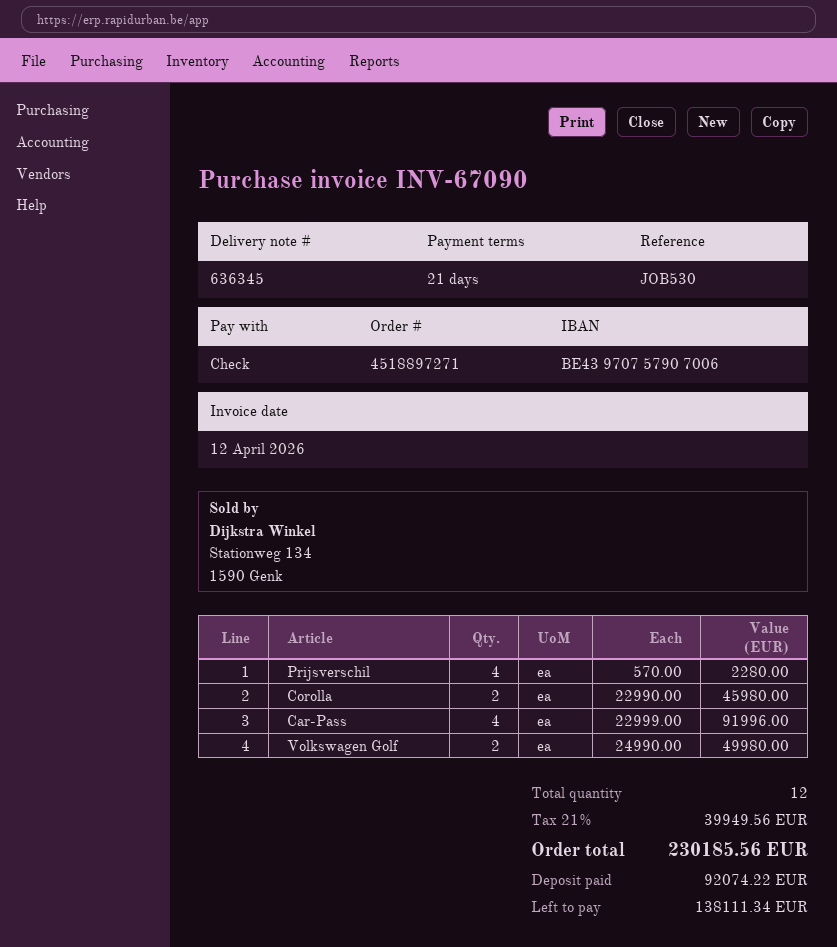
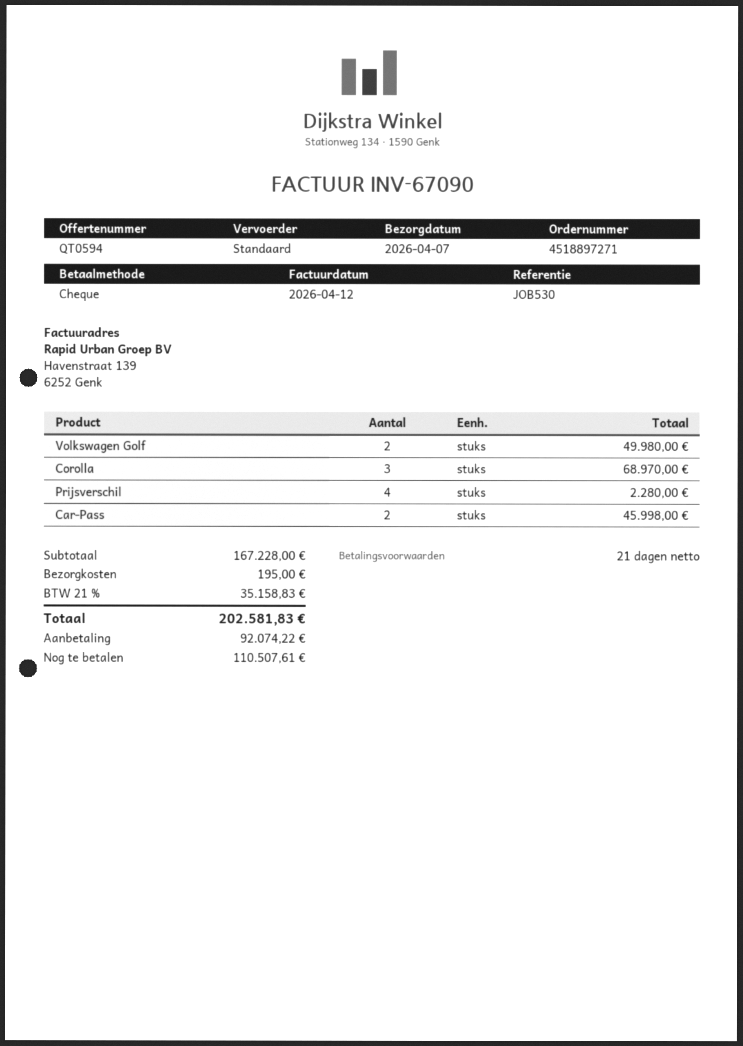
Corolla: 2 for 45980.00 -> 3 for 68970.00
Car-Pass: 4 for 91996.00 -> 2 for 45998.00
shipping: none -> 195.00
tax: 21% = 39949.56 -> 21% = 35158.83
total: 230185.56 -> 202581.83
balance: 138111.34 -> 110507.61

